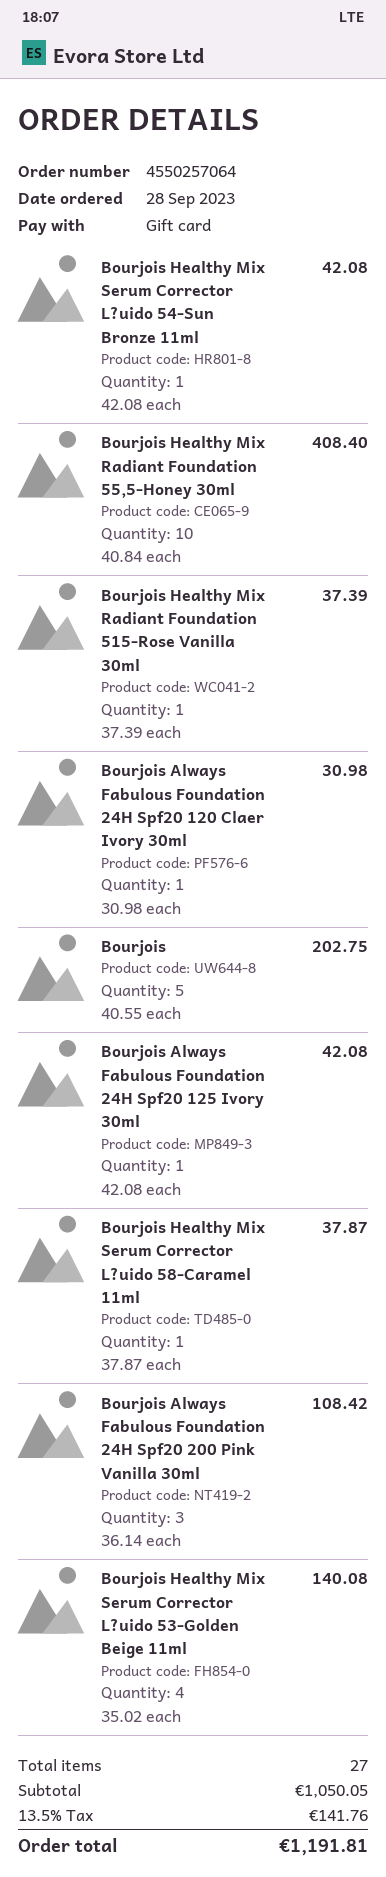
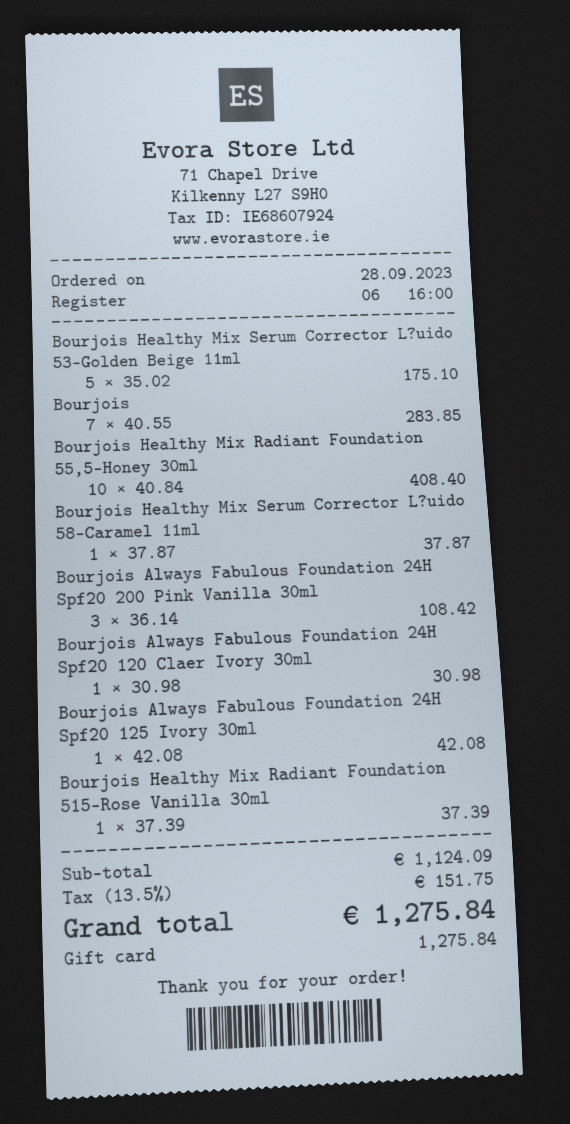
Bourjois Healthy Mix Serum Corrector L?uido 54-Sun Bronze 11ml: 1 x 42.08 = 42.08 -> none
Bourjois: 5 x 40.55 = 202.75 -> 7 x 40.55 = 283.85
Bourjois Healthy Mix Serum Corrector L?uido 53-Golden Beige 11ml: 4 x 35.02 = 140.08 -> 5 x 35.02 = 175.10
subtotal: 1050.05 -> 1124.09
tax: 13.5% = 141.76 -> 13.5% = 151.75
total: 1191.81 -> 1275.84

